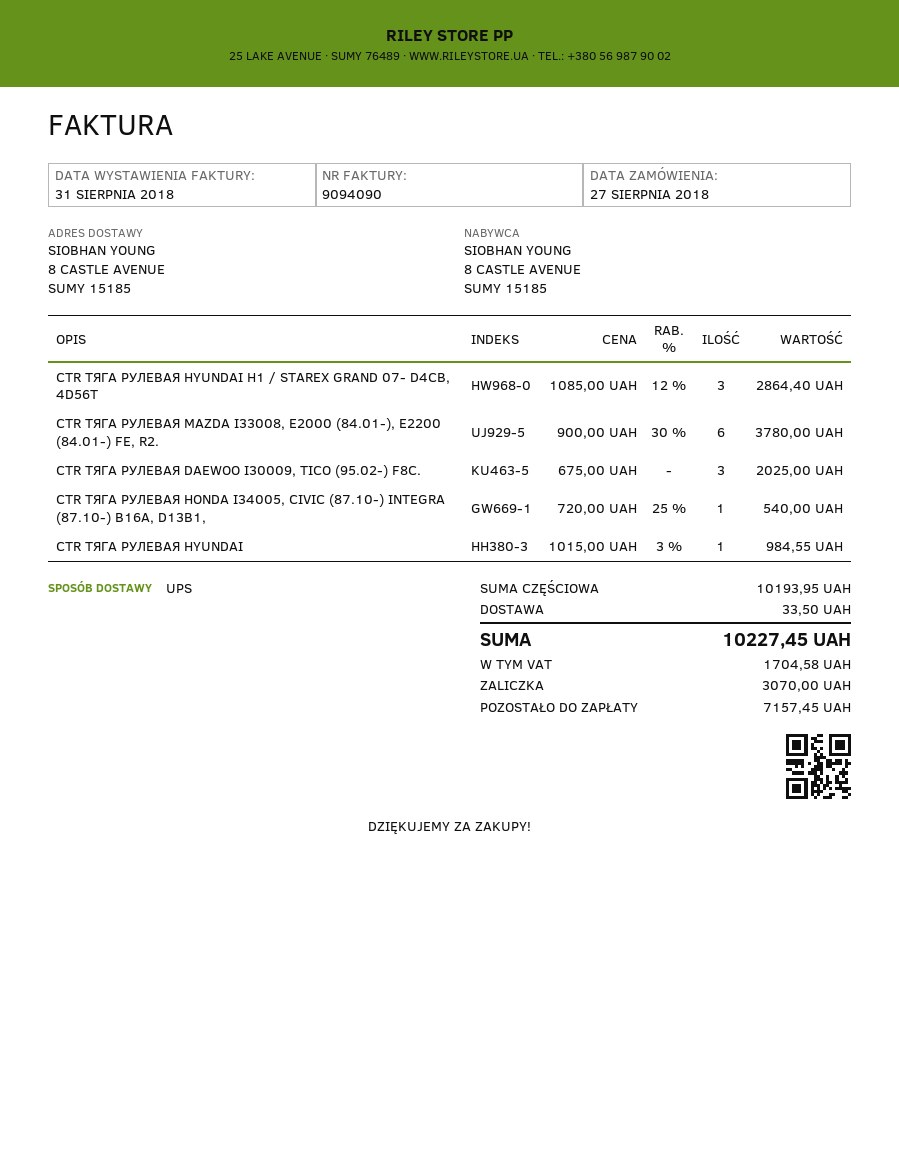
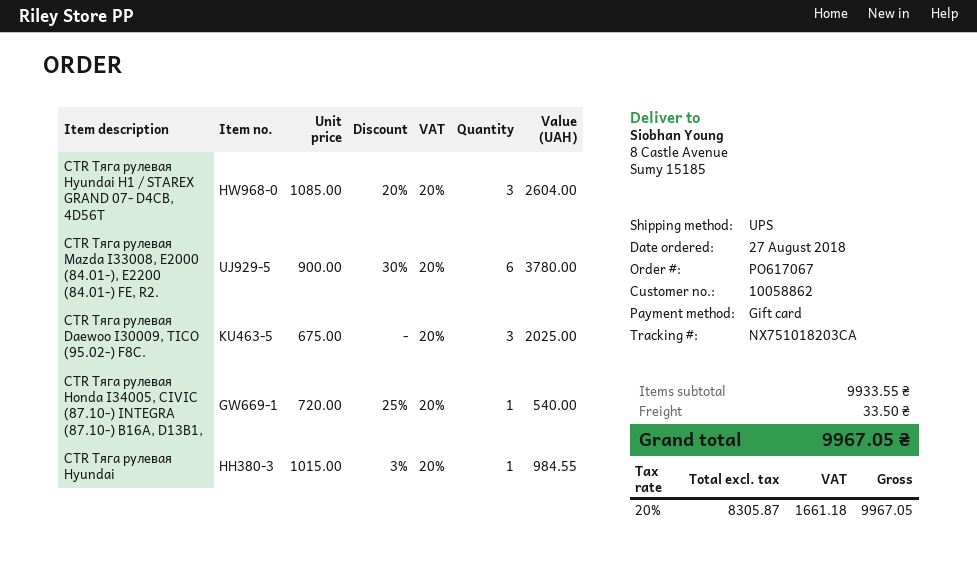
CTR ТЯГА РУЛЕВАЯ HYUNDAI H1 / STAREX GRAND 07- D4CB, 4D56T: 3 x 1085.00 - 12% = 2864.40 -> 3 x 1085.00 - 20% = 2604.00
subtotal: 10193.95 -> 9933.55
tax: 1704.58 -> 1661.18
total: 10227.45 -> 9967.05

